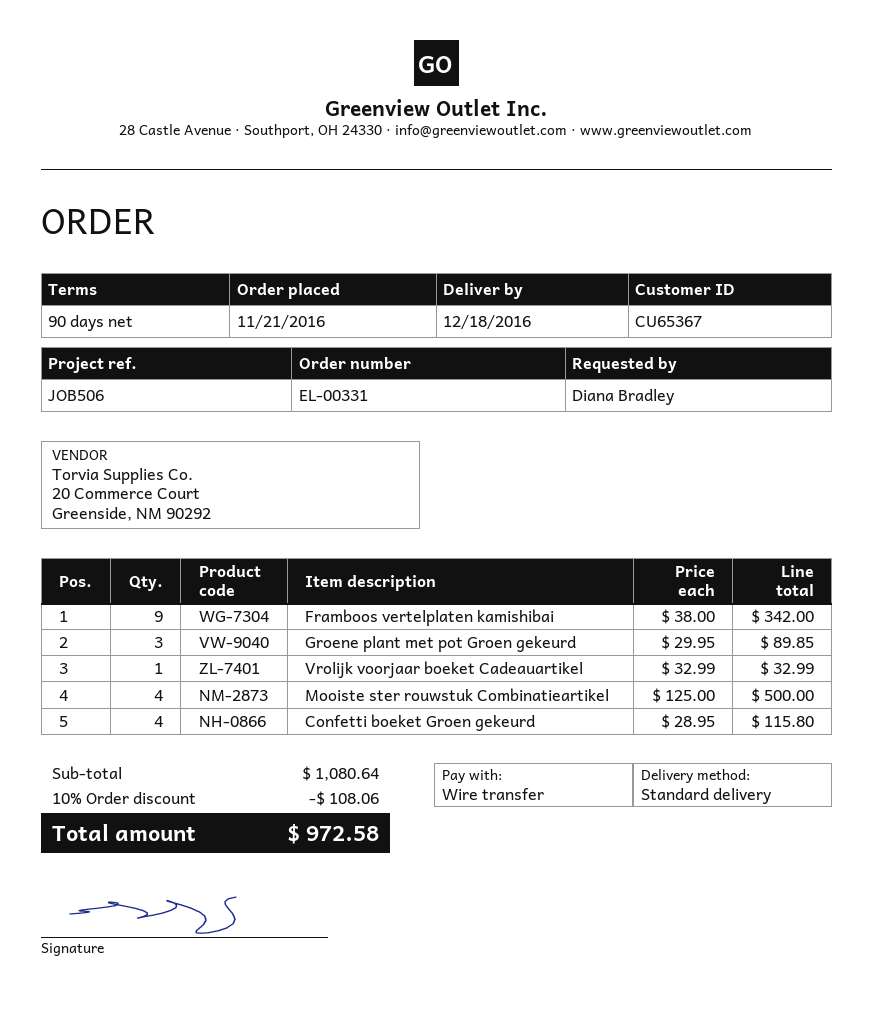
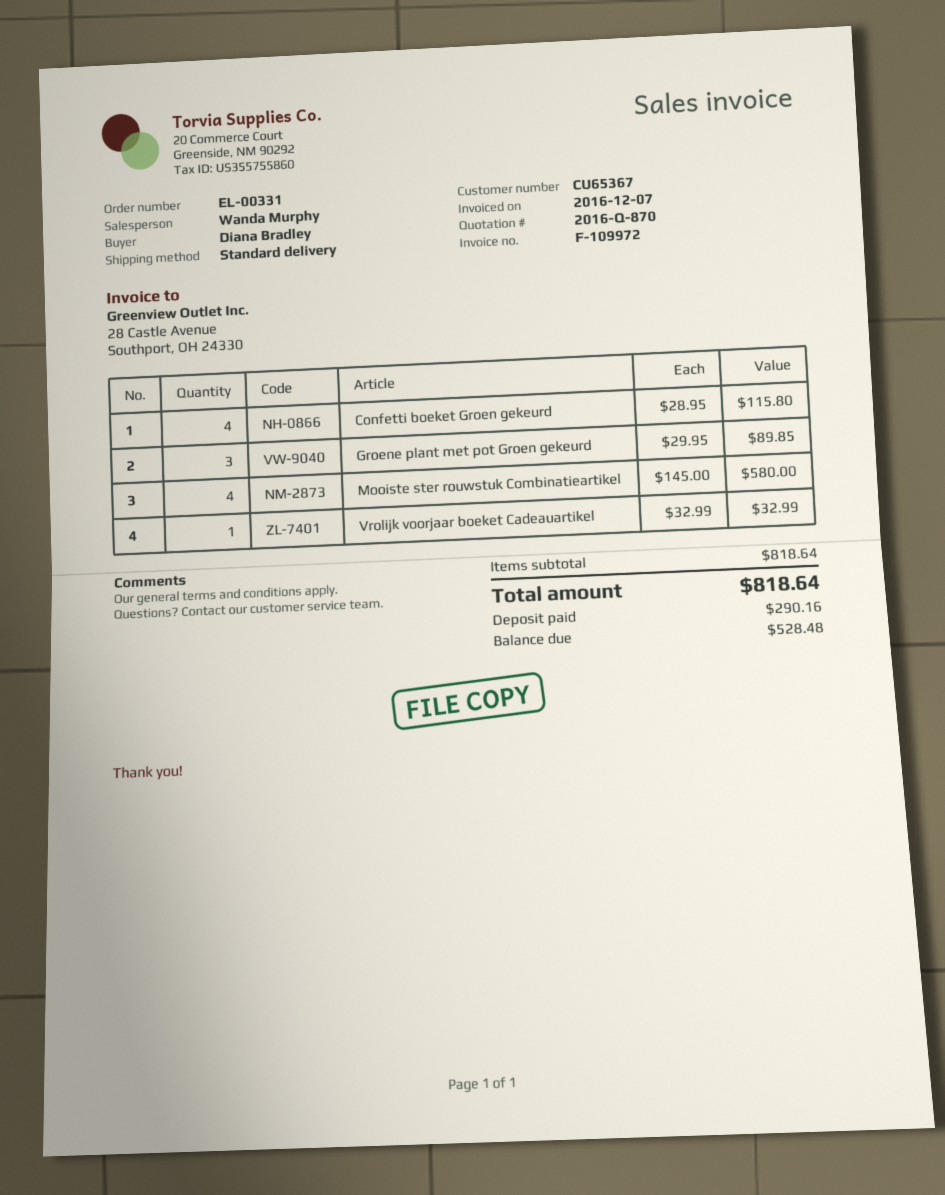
Framboos vertelplaten kamishibai: 9 x 38.00 = 342.00 -> none
Mooiste ster rouwstuk Combinatieartikel: 4 x 125.00 = 500.00 -> 4 x 145.00 = 580.00
subtotal: 1080.64 -> 818.64
discount: 10% = 108.06 -> none
total: 972.58 -> 818.64

